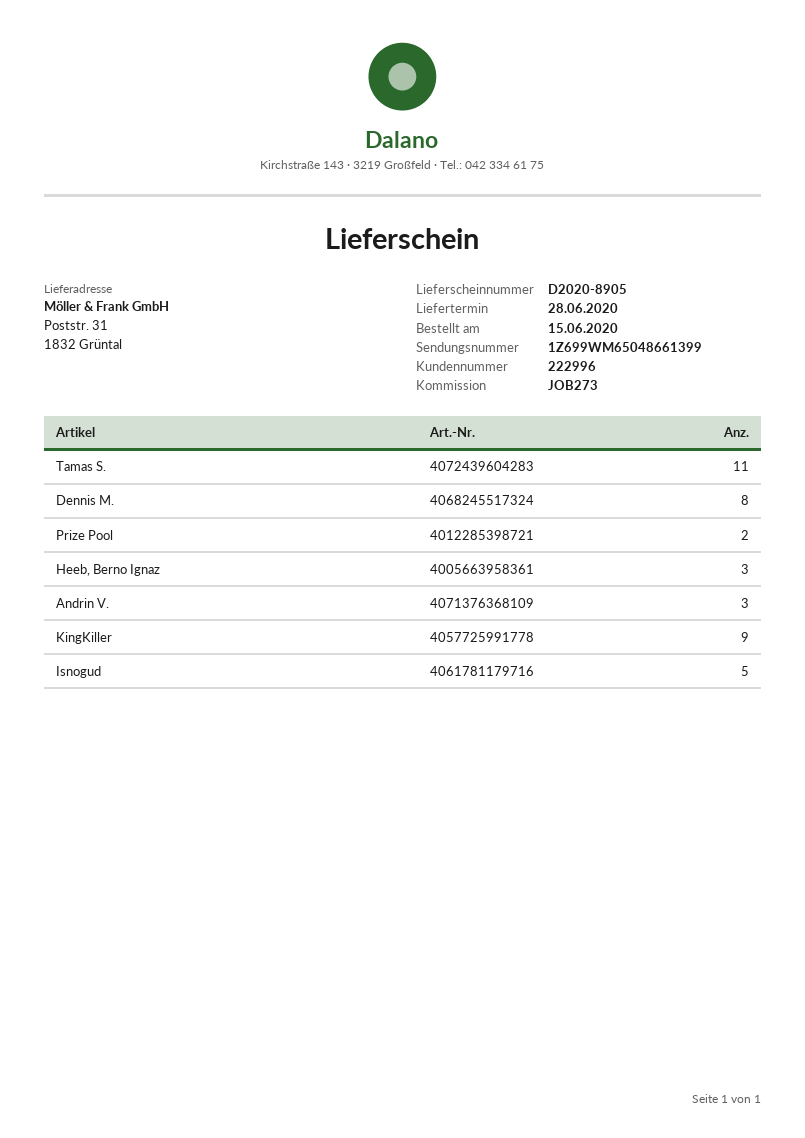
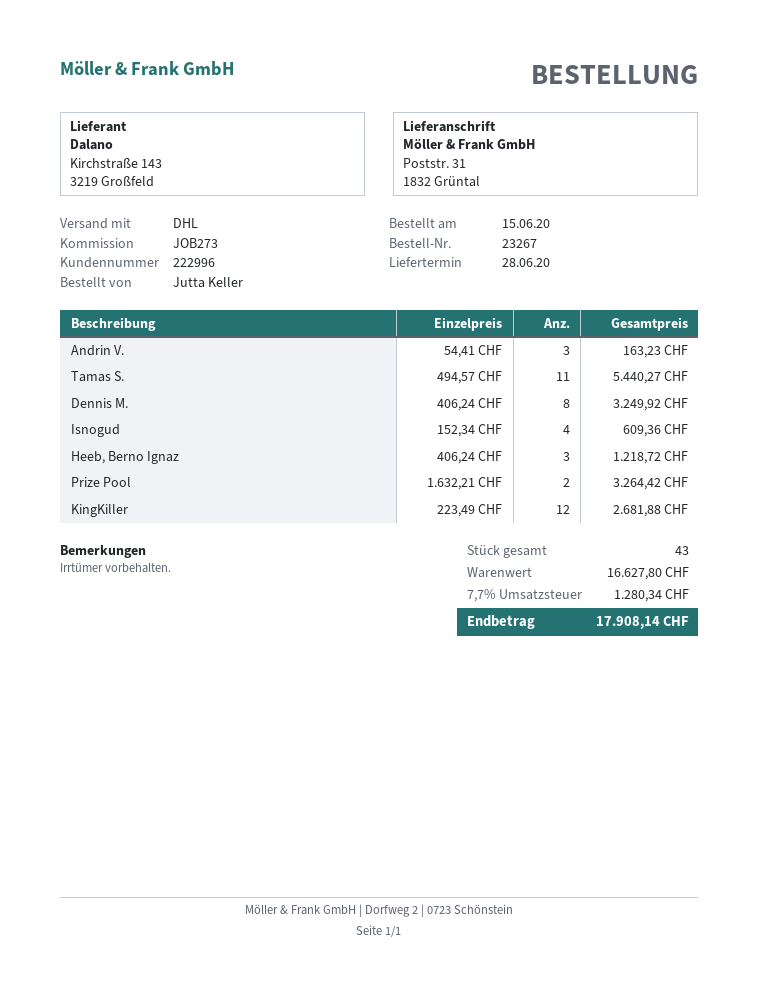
KingKiller: 9 -> 12
Isnogud: 5 -> 4

